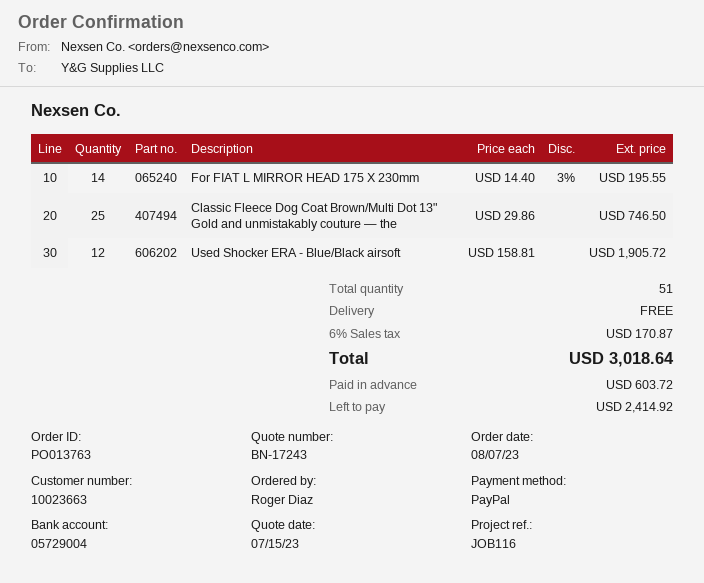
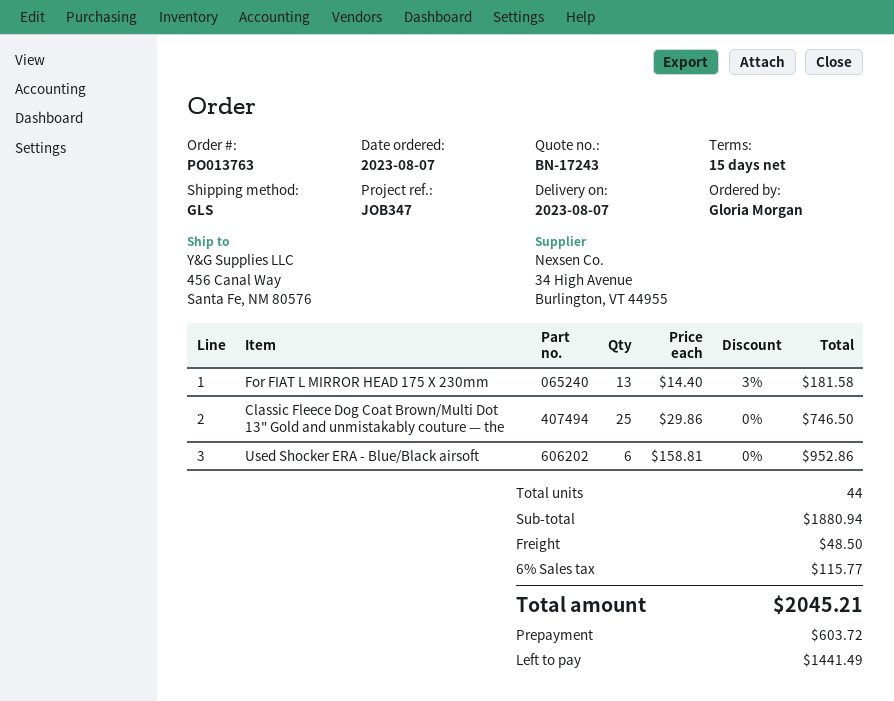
reference: JOB116 -> JOB347
ordered by: Roger Diaz -> Gloria Morgan
For FIAT L MIRROR HEAD 175 X 230mm: 14 x 14.40 - 3% = 195.55 -> 13 x 14.40 - 3% = 181.58
Used Shocker ERA - Blue/Black airsoft: 12 x 158.81 = 1905.72 -> 6 x 158.81 = 952.86
total quantity: 51 -> 44
shipping: 0.00 -> 48.50
tax: 6% = 170.87 -> 6% = 115.77
total: 3018.64 -> 2045.21
balance: 2414.92 -> 1441.49

